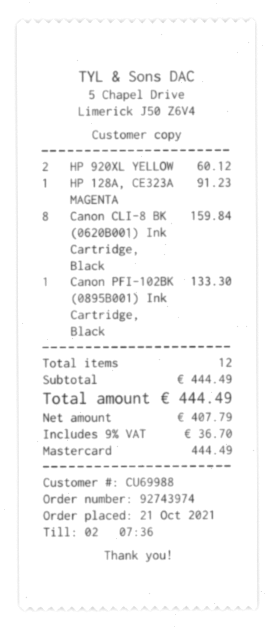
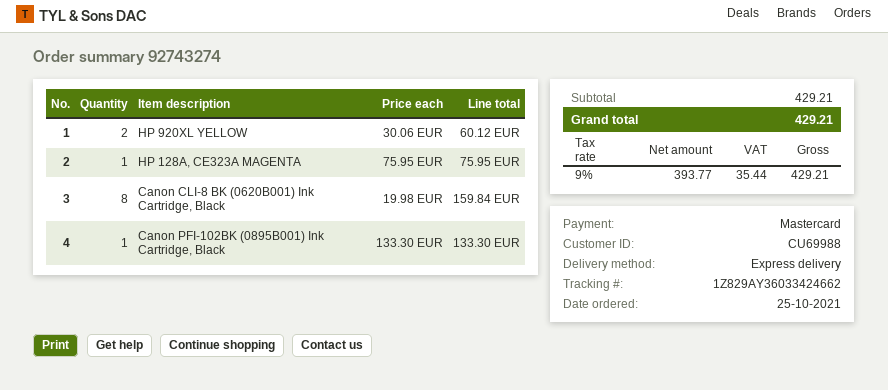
order number: 92743974 -> 92743274
order date: 2021-10-21 -> 2021-10-25
HP 128A, CE323A MAGENTA: 1 for 91.23 -> 1 for 75.95
subtotal: 444.49 -> 429.21
net: 407.79 -> 393.77
tax: 9% = 36.70 -> 9% = 35.44
total: 444.49 -> 429.21

